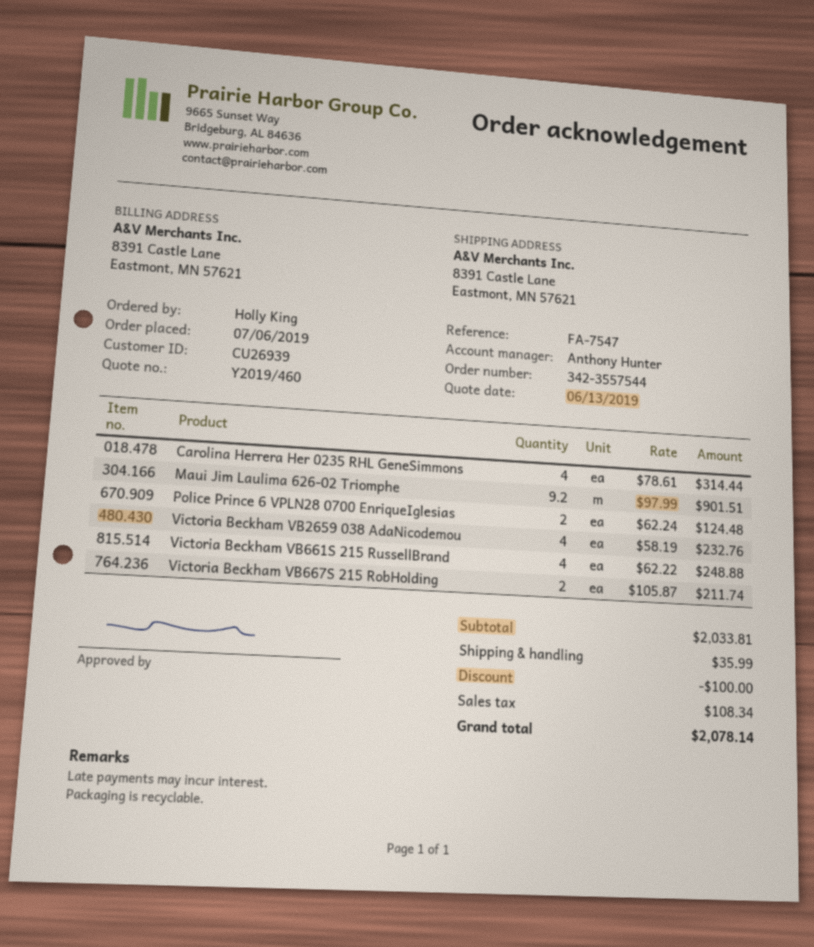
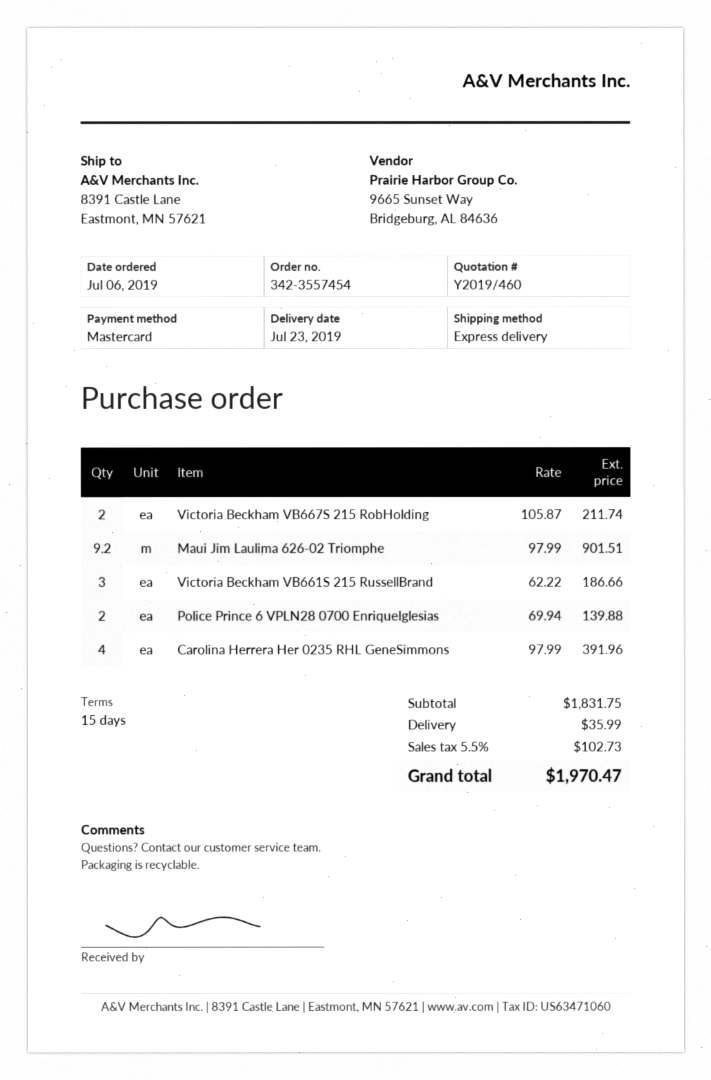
order number: 342-3557544 -> 342-3557454
Carolina Herrera Her 0235 RHL GeneSimmons: 4 x 78.61 = 314.44 -> 4 x 97.99 = 391.96
Police Prince 6 VPLN28 0700 EnriqueIglesias: 2 x 62.24 = 124.48 -> 2 x 69.94 = 139.88
Victoria Beckham VB2659 038 AdaNicodemou: 4 x 58.19 = 232.76 -> none
Victoria Beckham VB661S 215 RussellBrand: 4 x 62.22 = 248.88 -> 3 x 62.22 = 186.66
subtotal: 2033.81 -> 1831.75
discount: 100.00 -> none
tax: 108.34 -> 102.73
total: 2078.14 -> 1970.47

